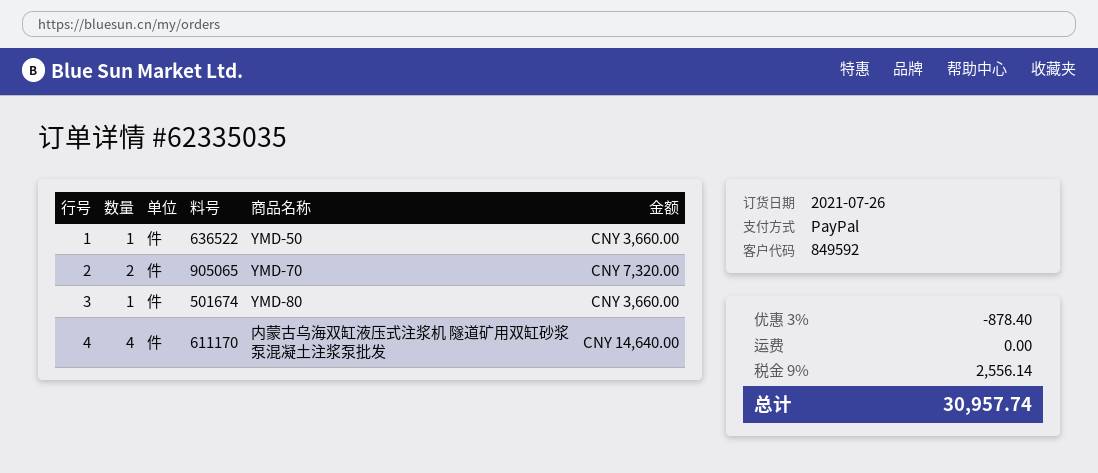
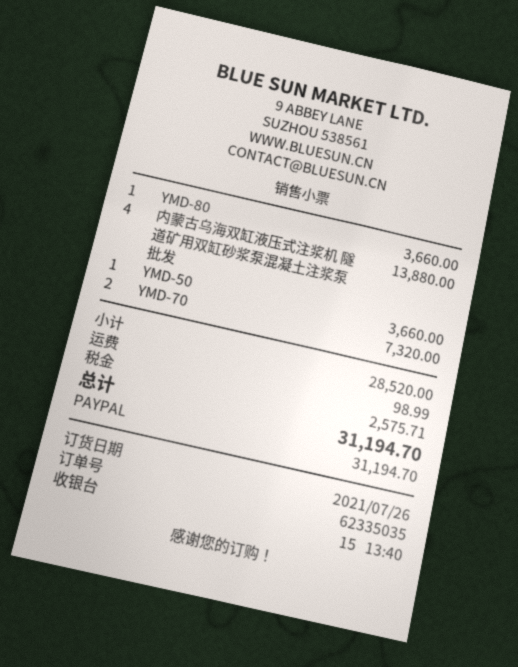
内蒙古乌海双缸液压式注浆机 隧道矿用双缸砂浆泵混凝土注浆泵批发: 4 for 14640.00 -> 4 for 13880.00
discount: 3% = 878.40 -> none
shipping: 0.00 -> 98.99
tax: 2556.14 -> 2575.71
total: 30957.74 -> 31194.70

